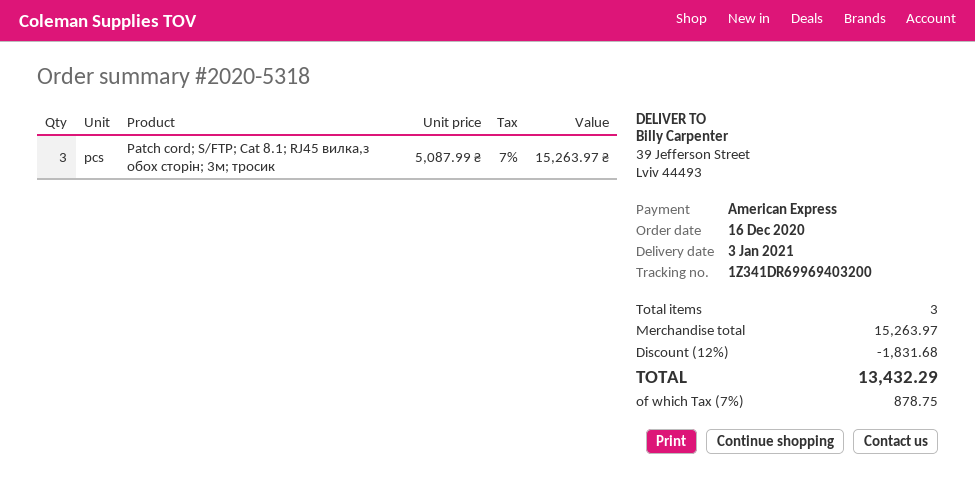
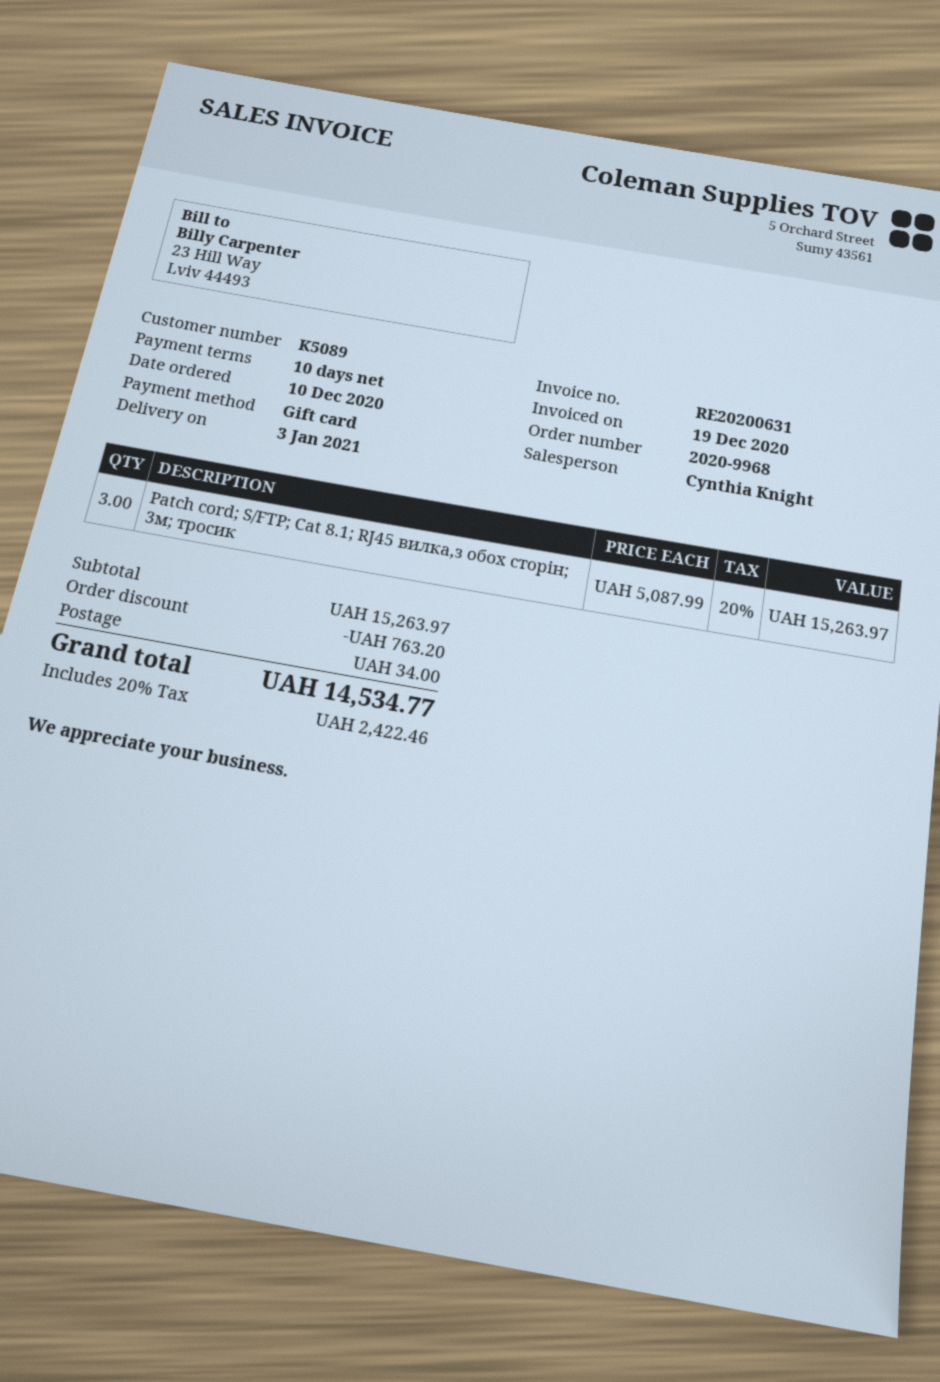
order number: 2020-5318 -> 2020-9968
order date: 2020-12-16 -> 2020-12-10
payment method: American Express -> gift card
discount: 1831.68 -> 763.20
shipping: none -> 34.00
tax: 7% = 878.75 -> 20% = 2422.46
total: 13432.29 -> 14534.77

